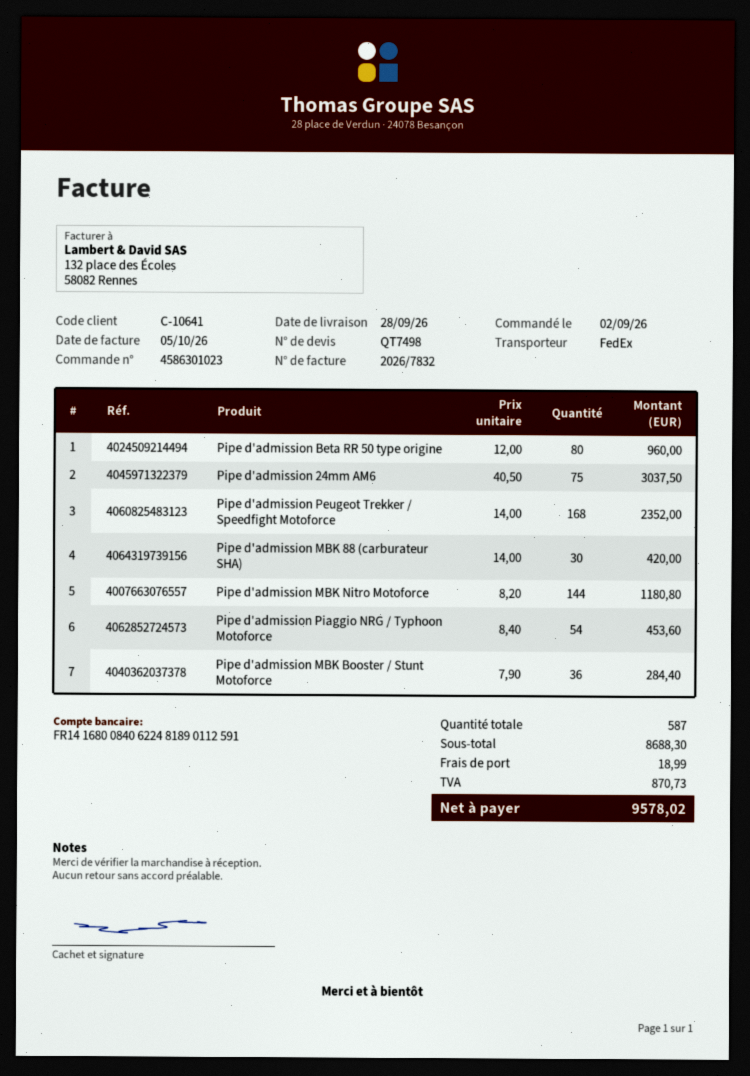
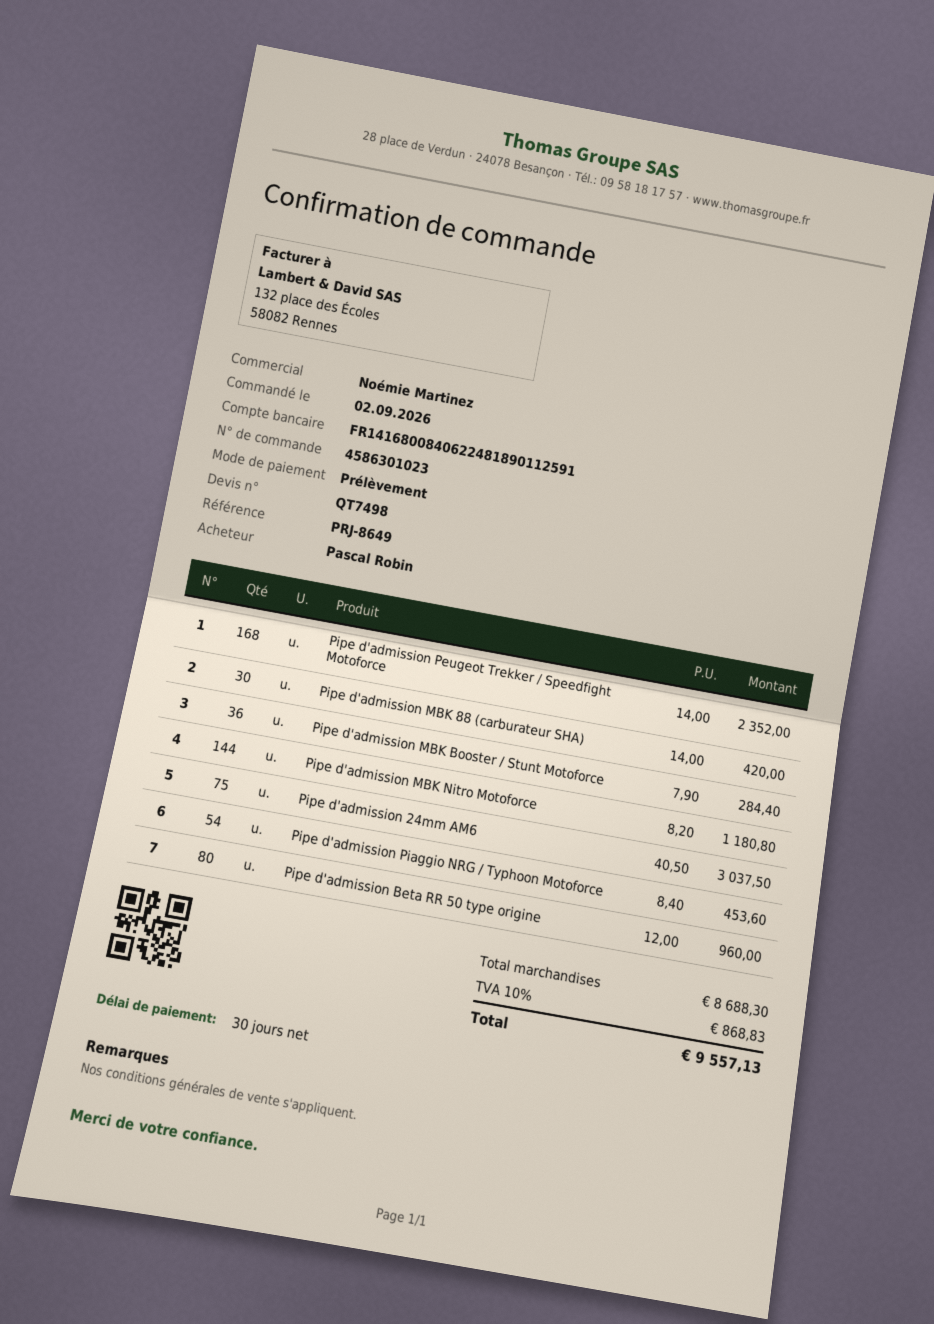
shipping: 18.99 -> none
tax: 870.73 -> 868.83
total: 9578.02 -> 9557.13

